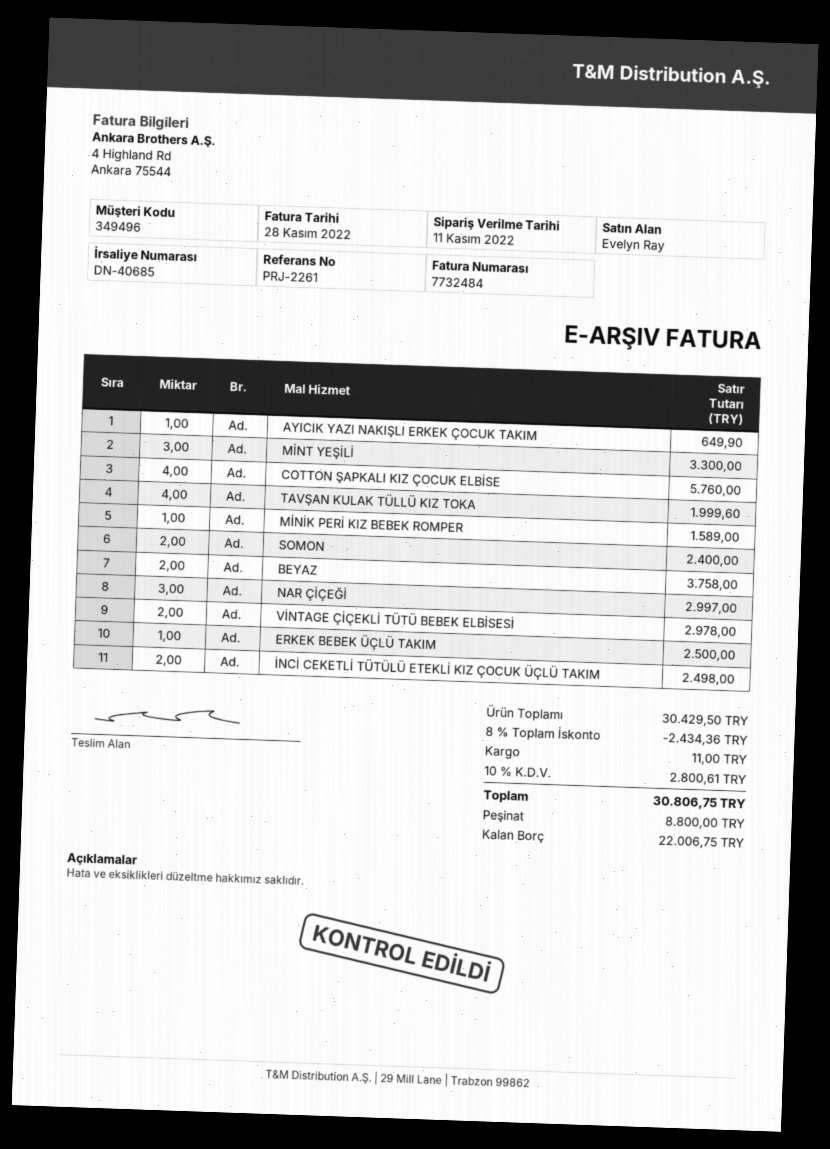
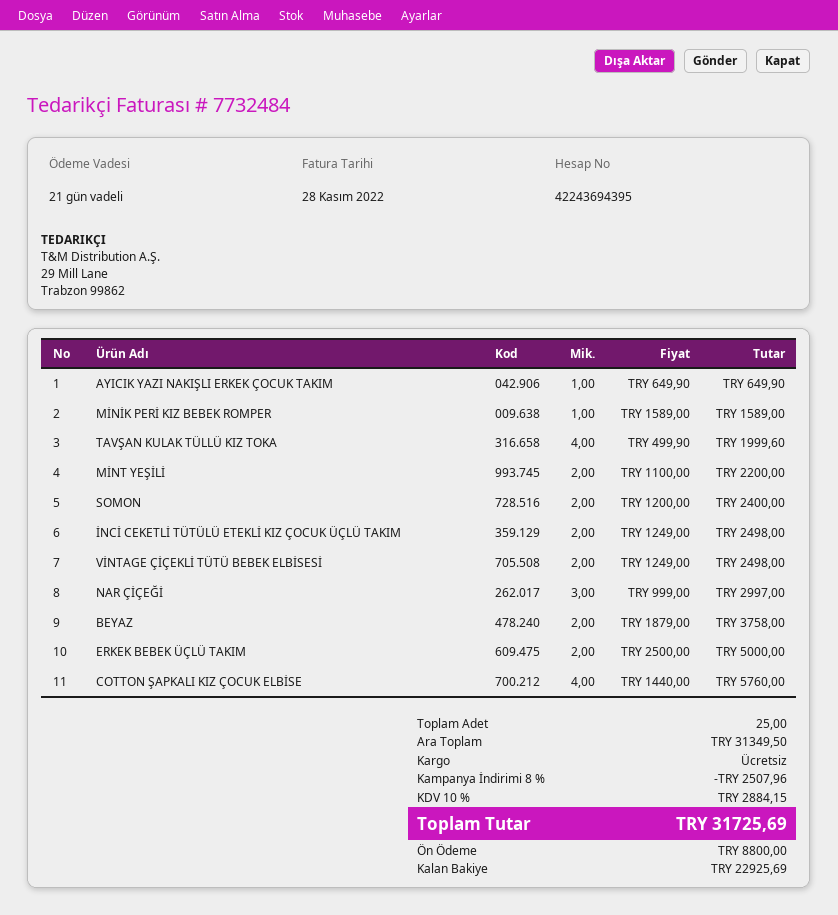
MİNT YEŞİLİ: 3 for 3300.00 -> 2 for 2200.00
VİNTAGE ÇİÇEKLİ TÜTÜ BEBEK ELBİSESİ: 2 for 2978.00 -> 2 for 2498.00
ERKEK BEBEK ÜÇLÜ TAKIM: 1 for 2500.00 -> 2 for 5000.00
subtotal: 30429.50 -> 31349.50
discount: 8% = 2434.36 -> 8% = 2507.96
shipping: 11.00 -> 0.00
tax: 10% = 2800.61 -> 10% = 2884.15
total: 30806.75 -> 31725.69
balance: 22006.75 -> 22925.69

